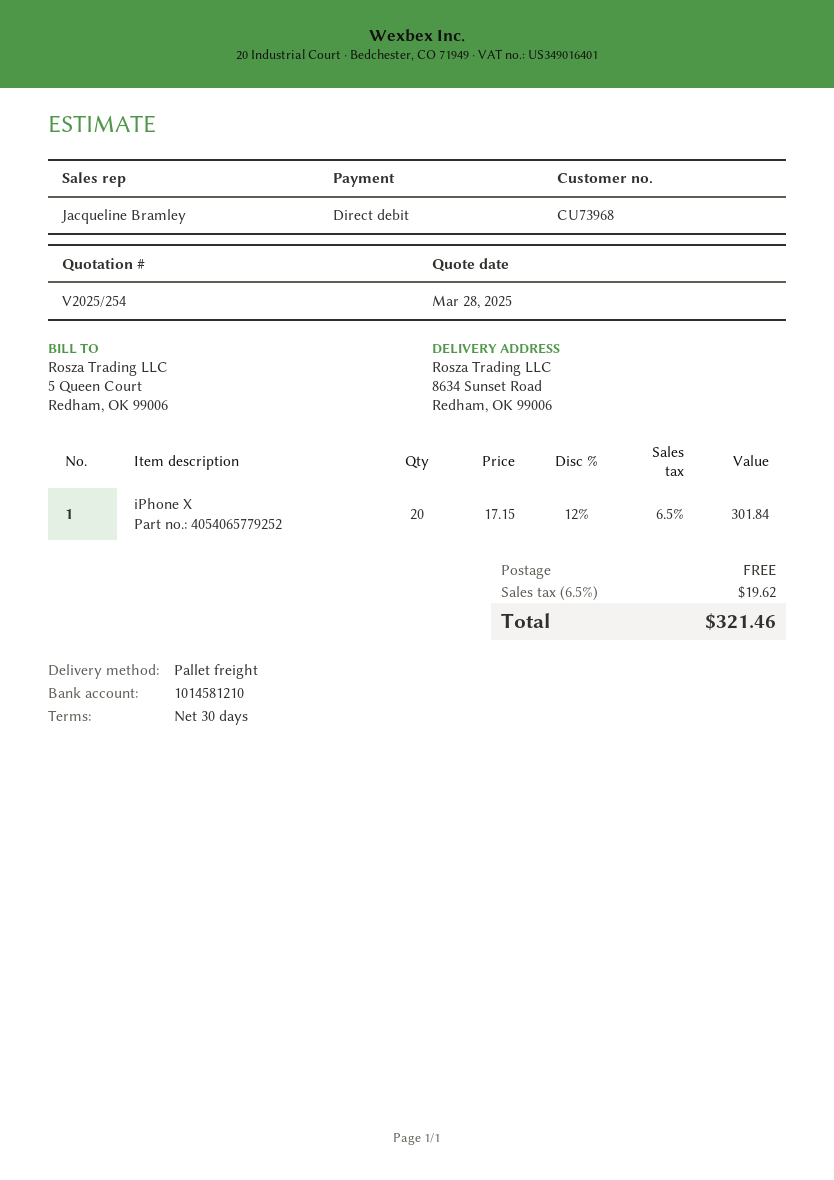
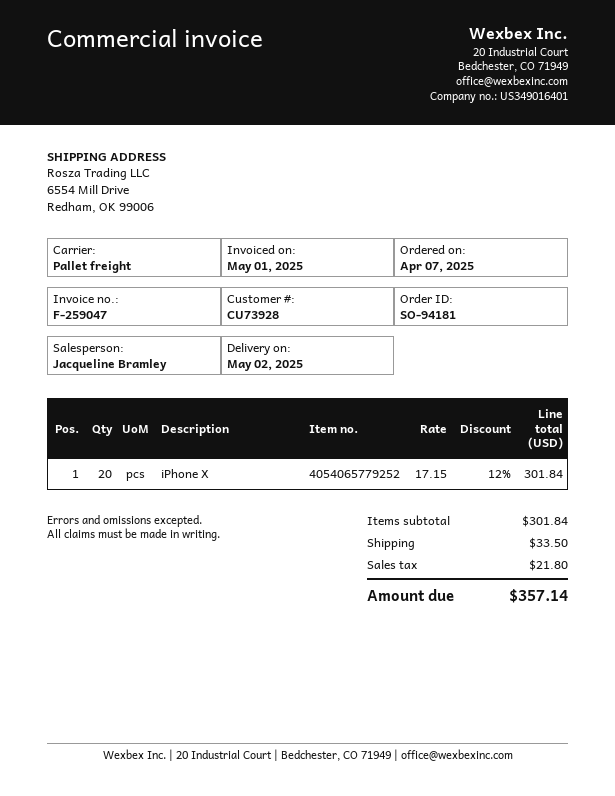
customer number: CU73968 -> CU73928
ship to: 8634 Sunset Road, Redham, OK 99006 -> 6554 Mill Drive, Redham, OK 99006
shipping: 0.00 -> 33.50
tax: 19.62 -> 21.80
total: 321.46 -> 357.14

